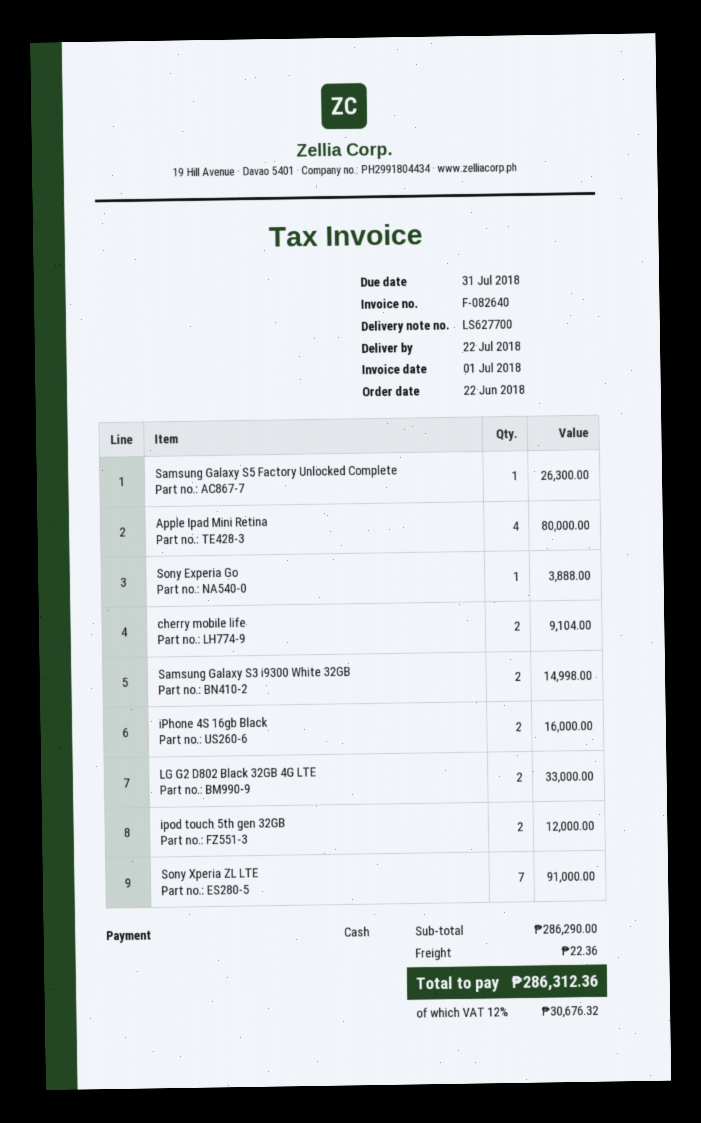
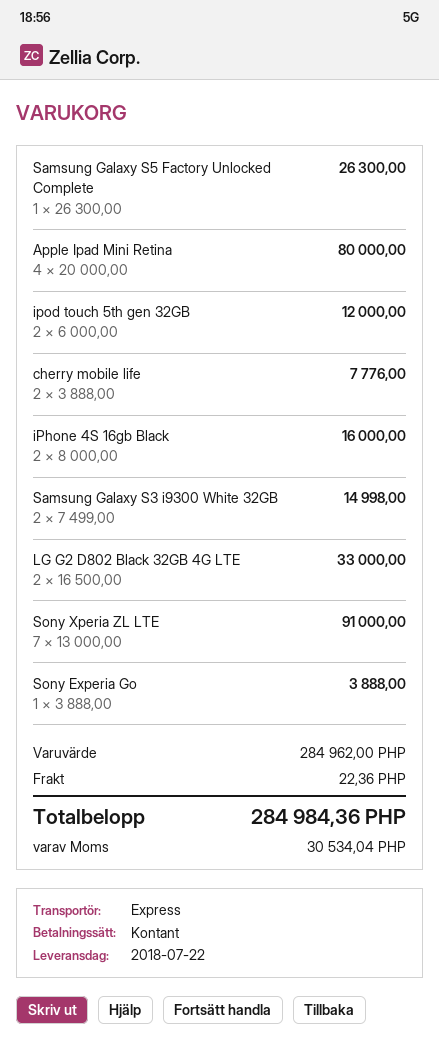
cherry mobile life: 2 for 9104.00 -> 2 for 7776.00
subtotal: 286290.00 -> 284962.00
tax: 30676.32 -> 30534.04
total: 286312.36 -> 284984.36

